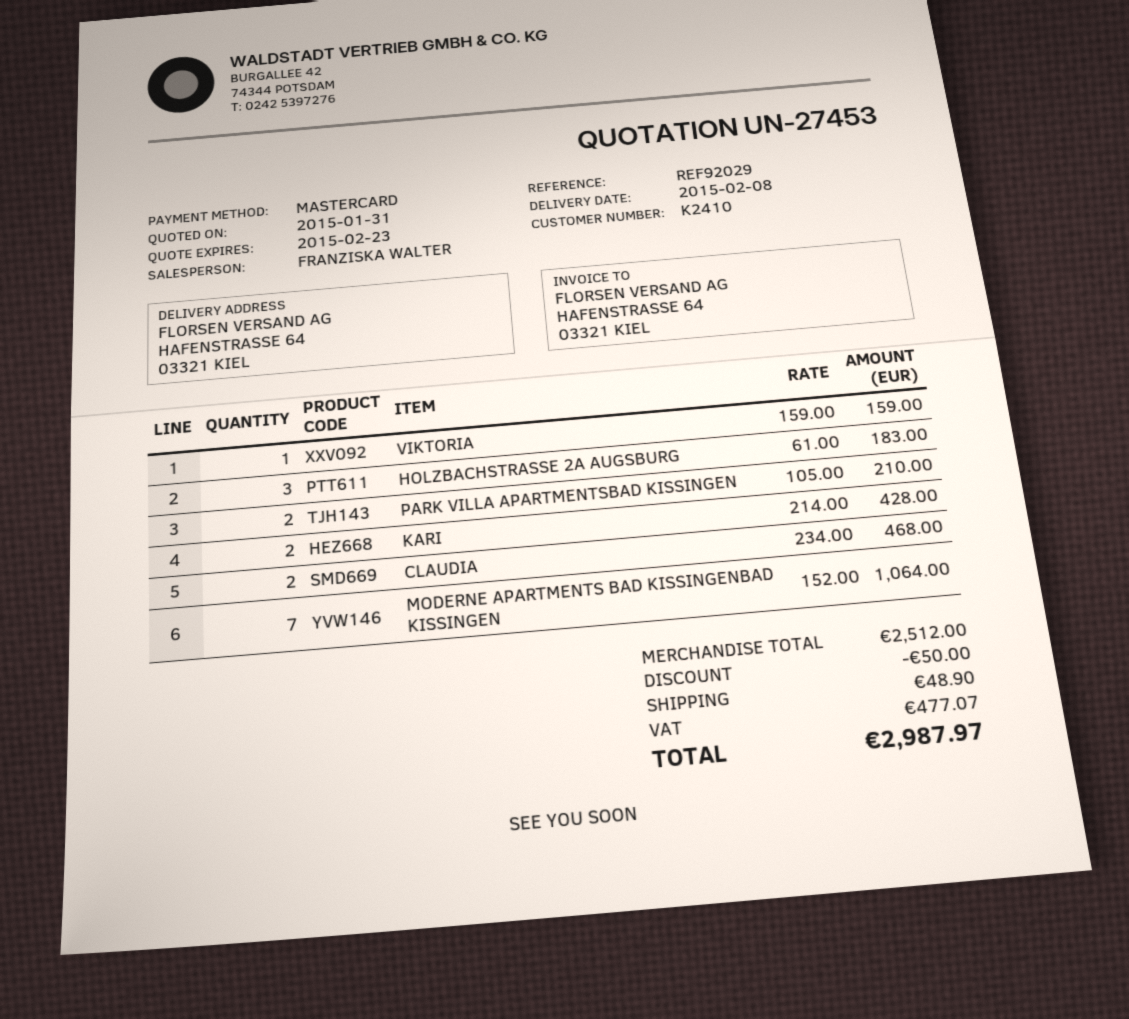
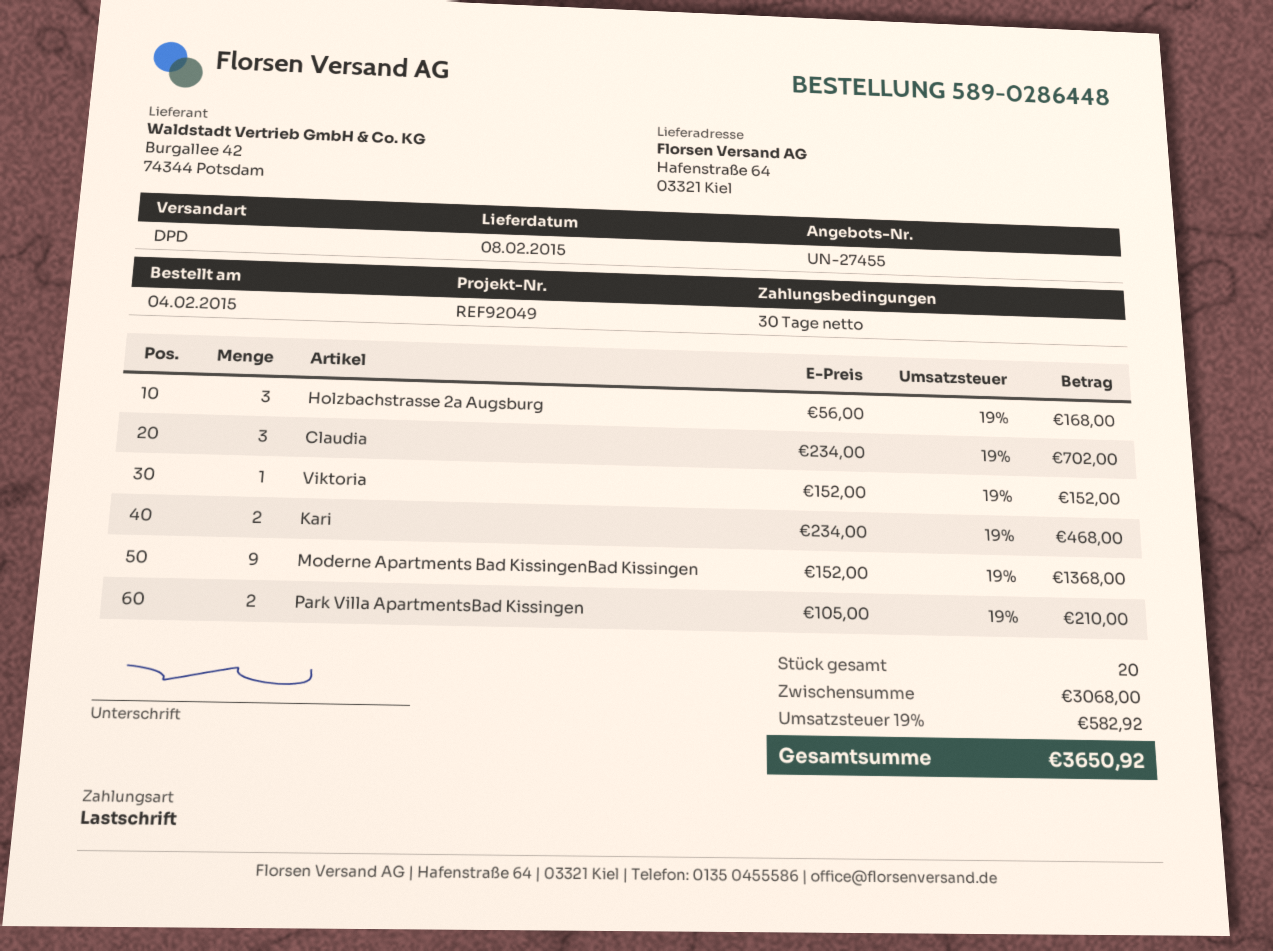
quote number: UN-27453 -> UN-27455
reference: REF92029 -> REF92049
payment method: Mastercard -> direct debit
VIKTORIA: 1 x 159.00 = 159.00 -> 1 x 152.00 = 152.00
HOLZBACHSTRASSE 2A AUGSBURG: 3 x 61.00 = 183.00 -> 3 x 56.00 = 168.00
KARI: 2 x 214.00 = 428.00 -> 2 x 234.00 = 468.00
CLAUDIA: 2 x 234.00 = 468.00 -> 3 x 234.00 = 702.00
MODERNE APARTMENTS BAD KISSINGENBAD KISSINGEN: 7 x 152.00 = 1064.00 -> 9 x 152.00 = 1368.00
subtotal: 2512.00 -> 3068.00
discount: 50.00 -> none
shipping: 48.90 -> none
tax: 477.07 -> 582.92
total: 2987.97 -> 3650.92

